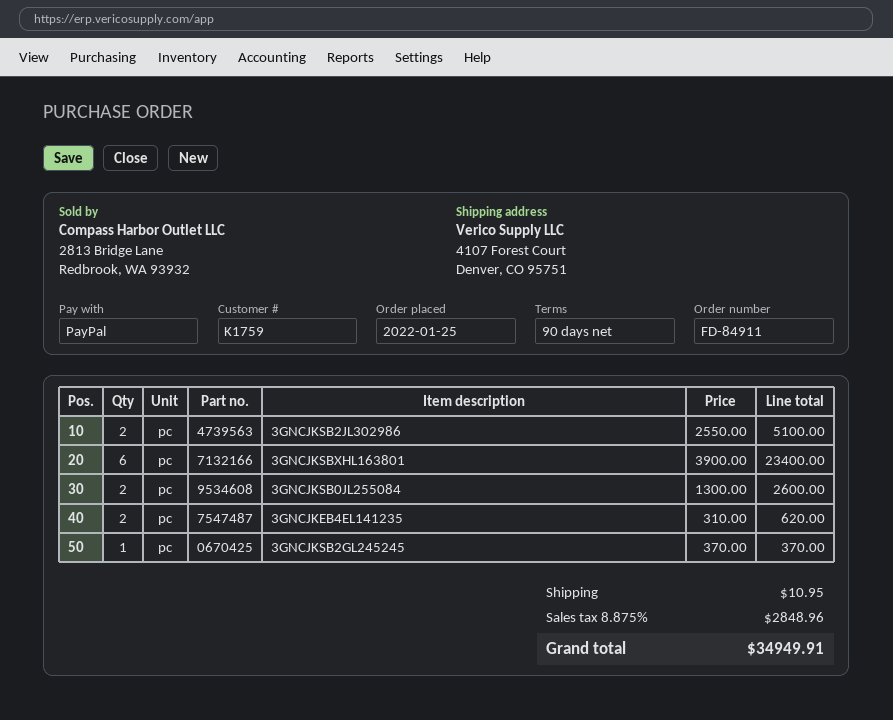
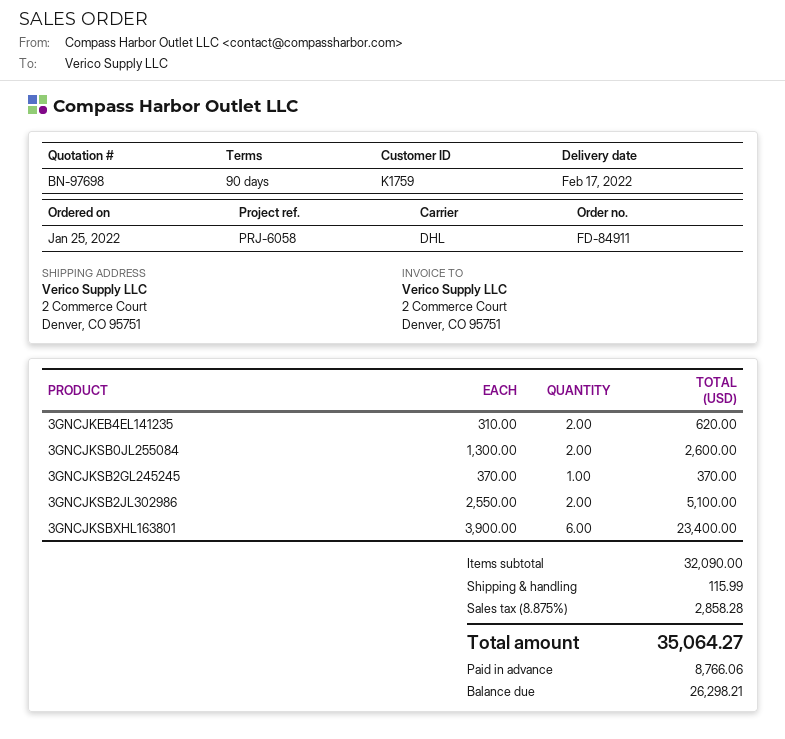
ship to: 4107 Forest Court, Denver, CO 95751 -> 2 Commerce Court, Denver, CO 95751
shipping: 10.95 -> 115.99
tax: 8.875% = 2848.96 -> 8.875% = 2858.28
total: 34949.91 -> 35064.27

